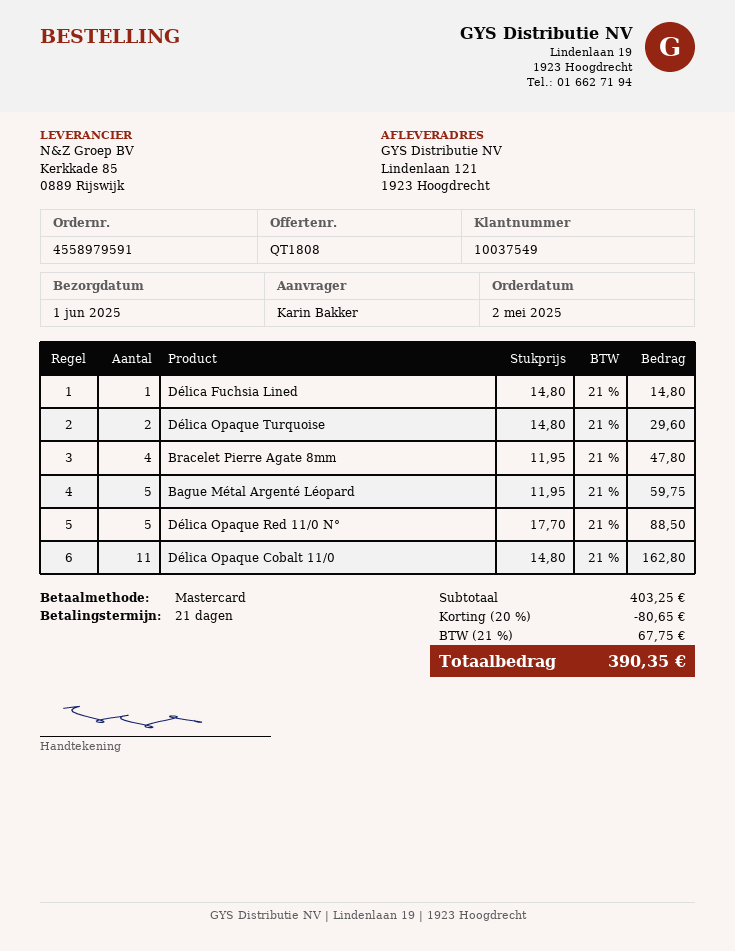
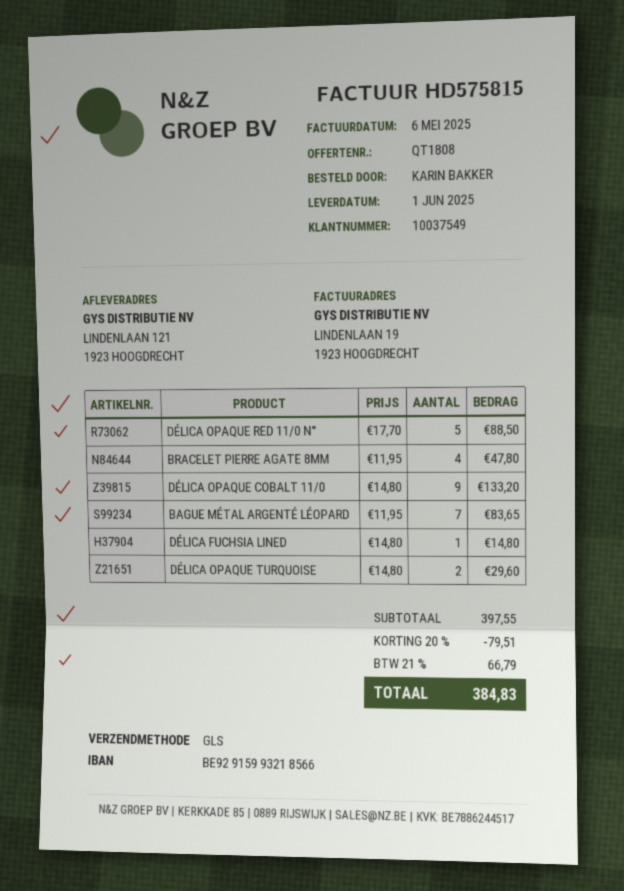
Bague Métal Argenté Léopard: 5 x 11.95 = 59.75 -> 7 x 11.95 = 83.65
Délica Opaque Cobalt 11/0: 11 x 14.80 = 162.80 -> 9 x 14.80 = 133.20
subtotal: 403.25 -> 397.55
discount: 20% = 80.65 -> 20% = 79.51
tax: 21% = 67.75 -> 21% = 66.79
total: 390.35 -> 384.83

